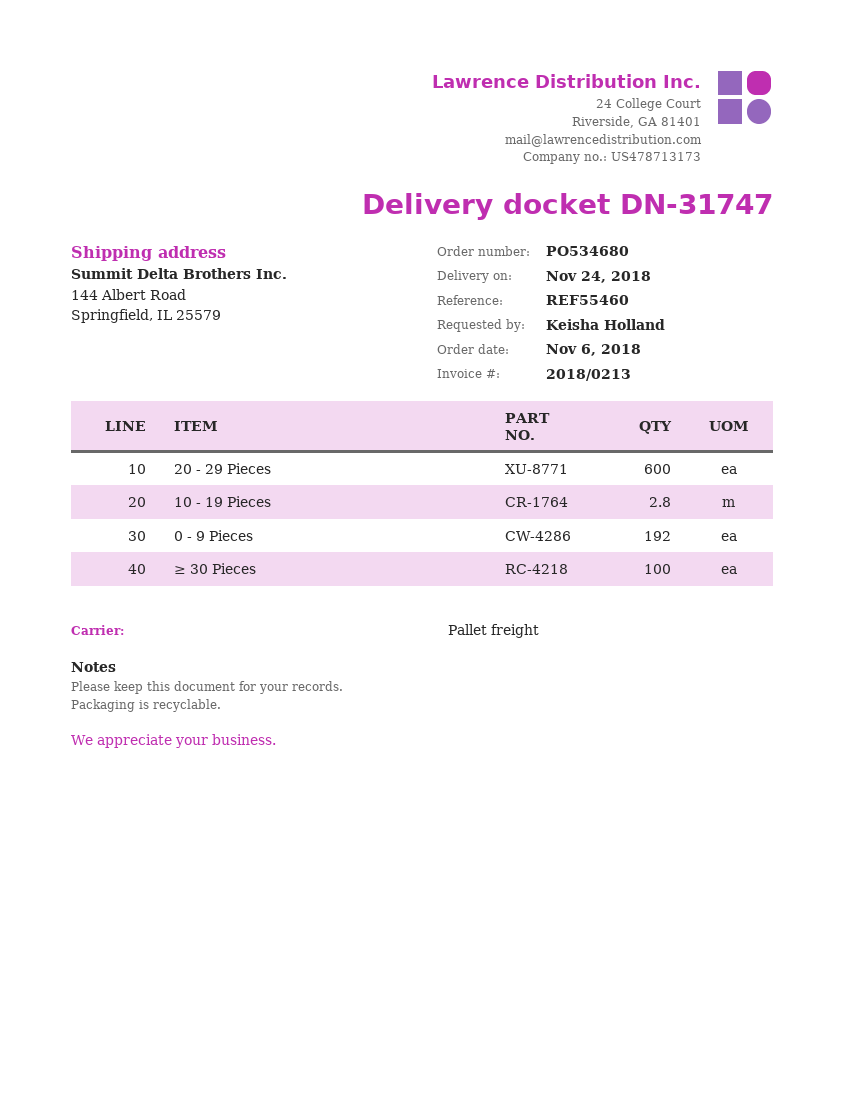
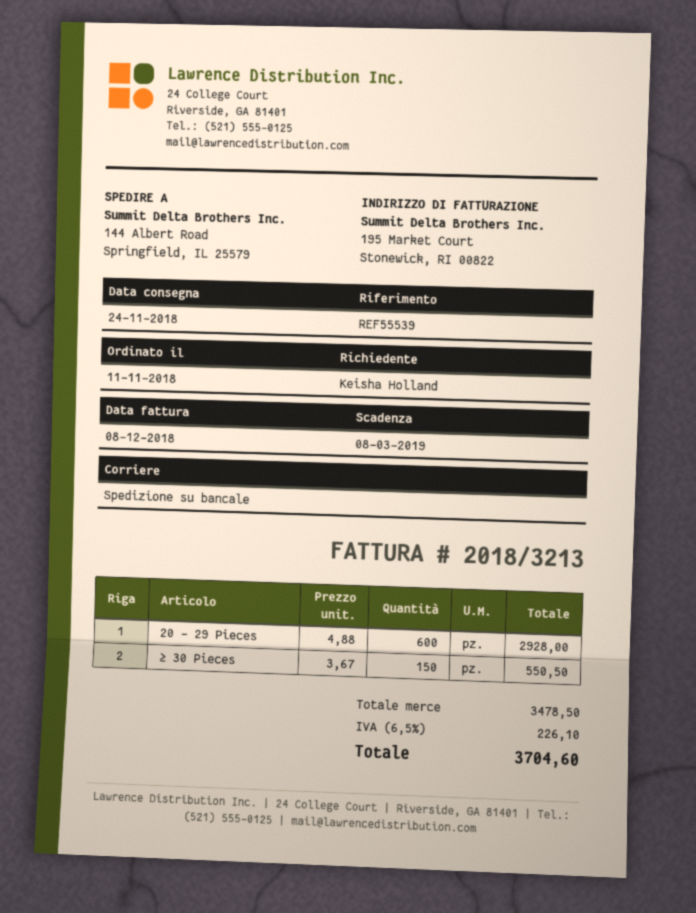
order date: 2018-11-06 -> 2018-11-11
invoice number: 2018/0213 -> 2018/3213
reference: REF55460 -> REF55539
10 - 19 Pieces: 2.8 -> none
0 - 9 Pieces: 192 -> none
≥ 30 Pieces: 100 -> 150

